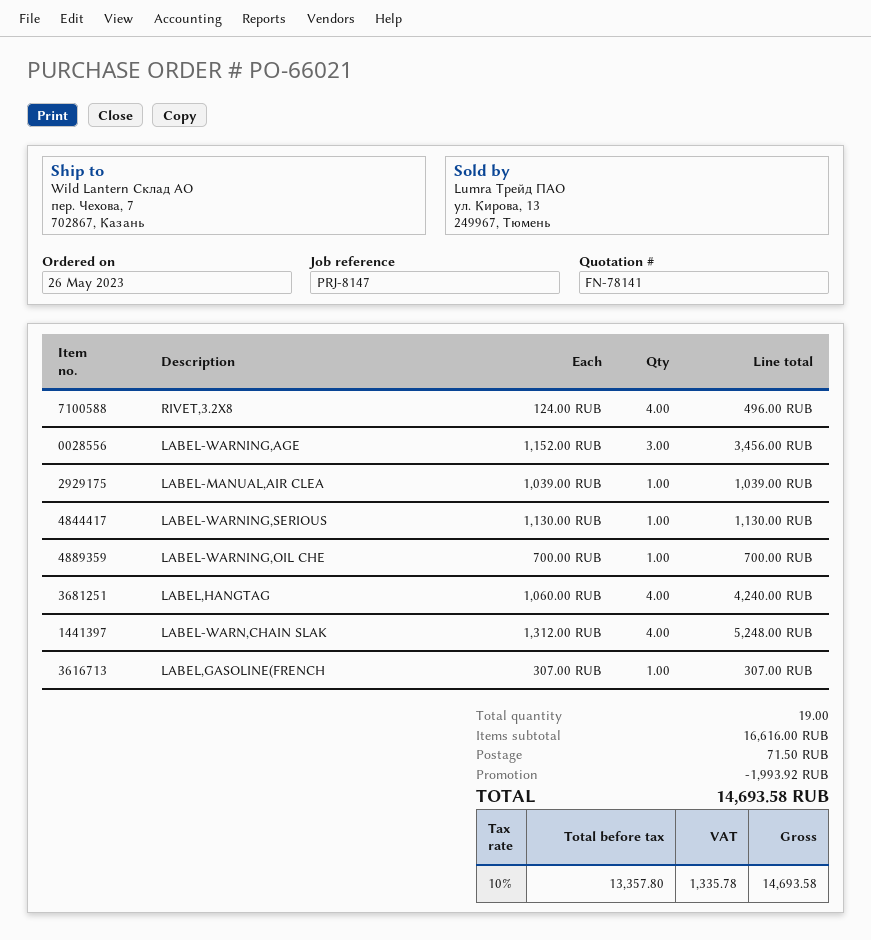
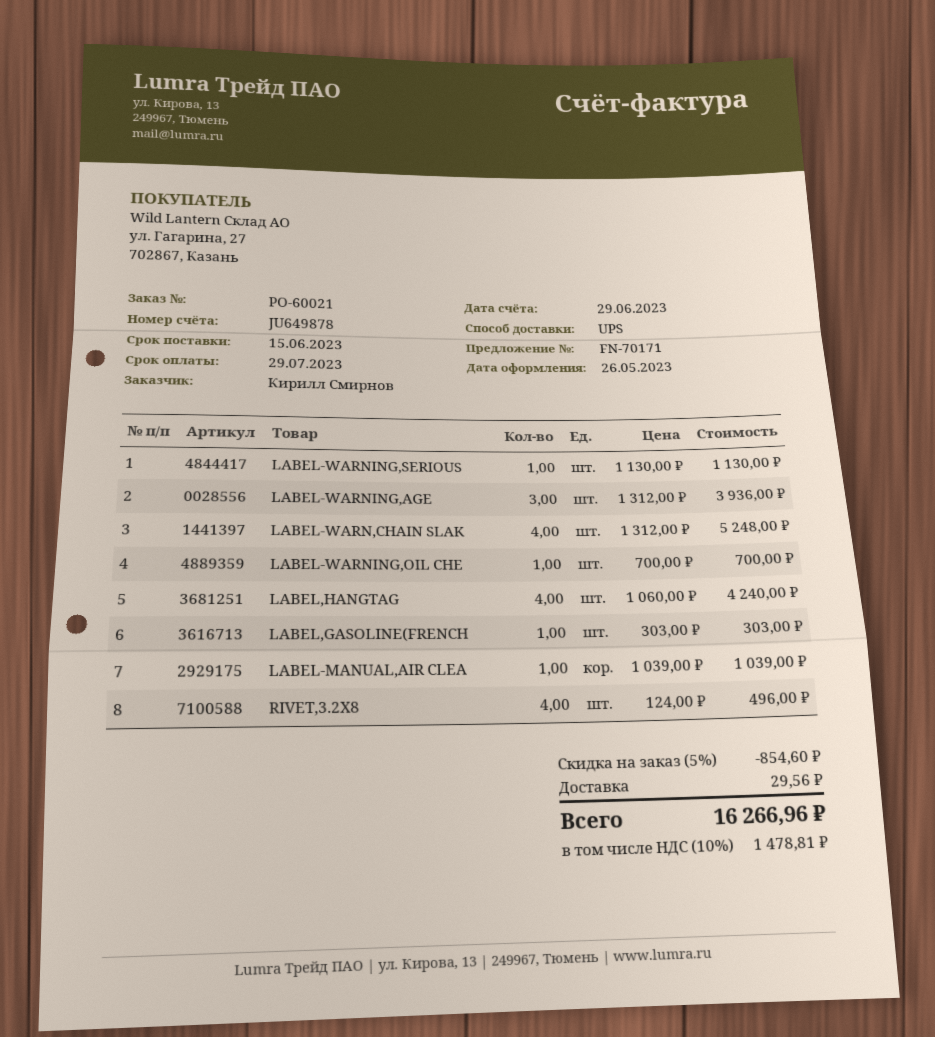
quote number: FN-78141 -> FN-70171
order number: PO-66021 -> PO-60021
LABEL-WARNING,AGE: 3 x 1152.00 = 3456.00 -> 3 x 1312.00 = 3936.00
LABEL,GASOLINE(FRENCH: 1 x 307.00 = 307.00 -> 1 x 303.00 = 303.00
discount: 1993.92 -> 854.60
shipping: 71.50 -> 29.56
tax: 10% = 1335.78 -> 10% = 1478.81
total: 14693.58 -> 16266.96

